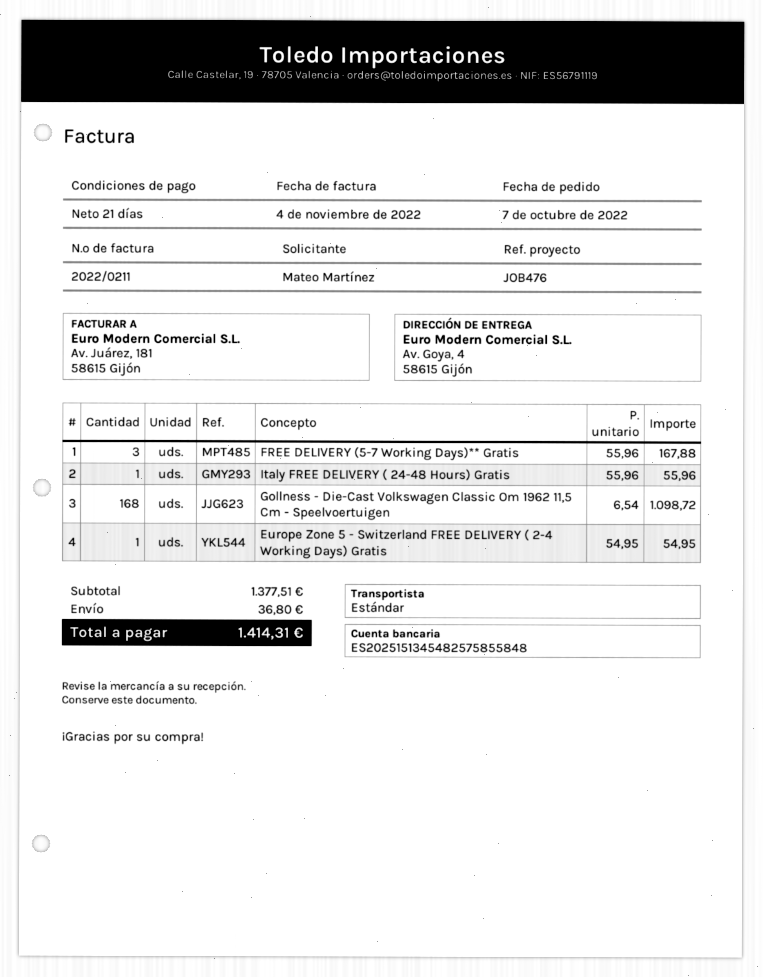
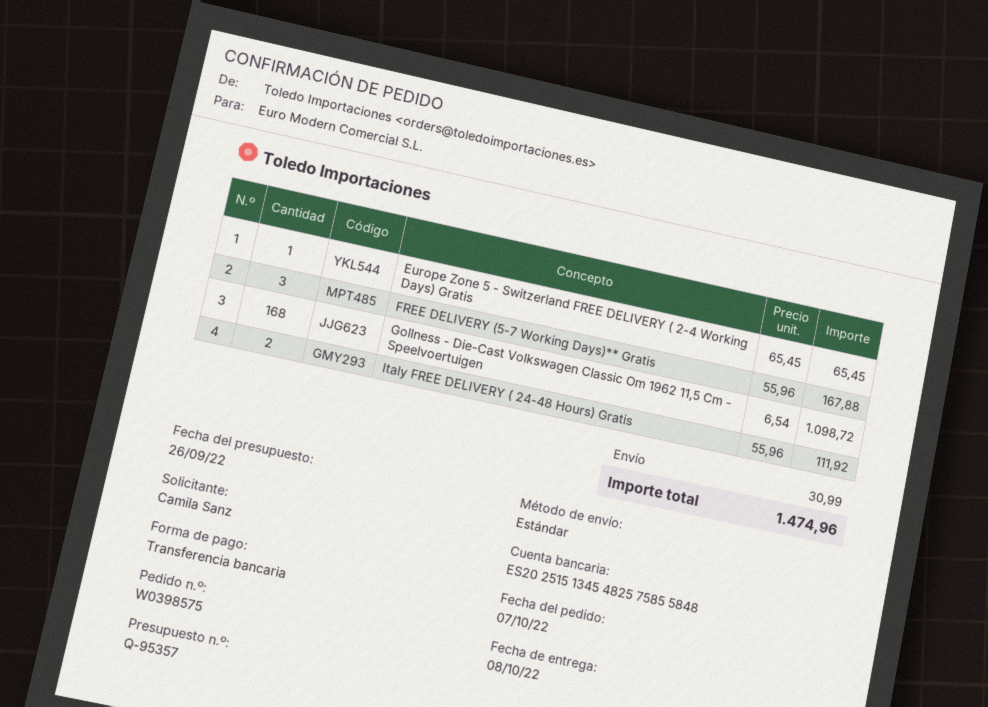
ordered by: Mateo Martínez -> Camila Sanz
Italy FREE DELIVERY ( 24-48 Hours) Gratis: 1 x 55.96 = 55.96 -> 2 x 55.96 = 111.92
Europe Zone 5 - Switzerland FREE DELIVERY ( 2-4 Working Days) Gratis: 1 x 54.95 = 54.95 -> 1 x 65.45 = 65.45
shipping: 36.80 -> 30.99
total: 1414.31 -> 1474.96

